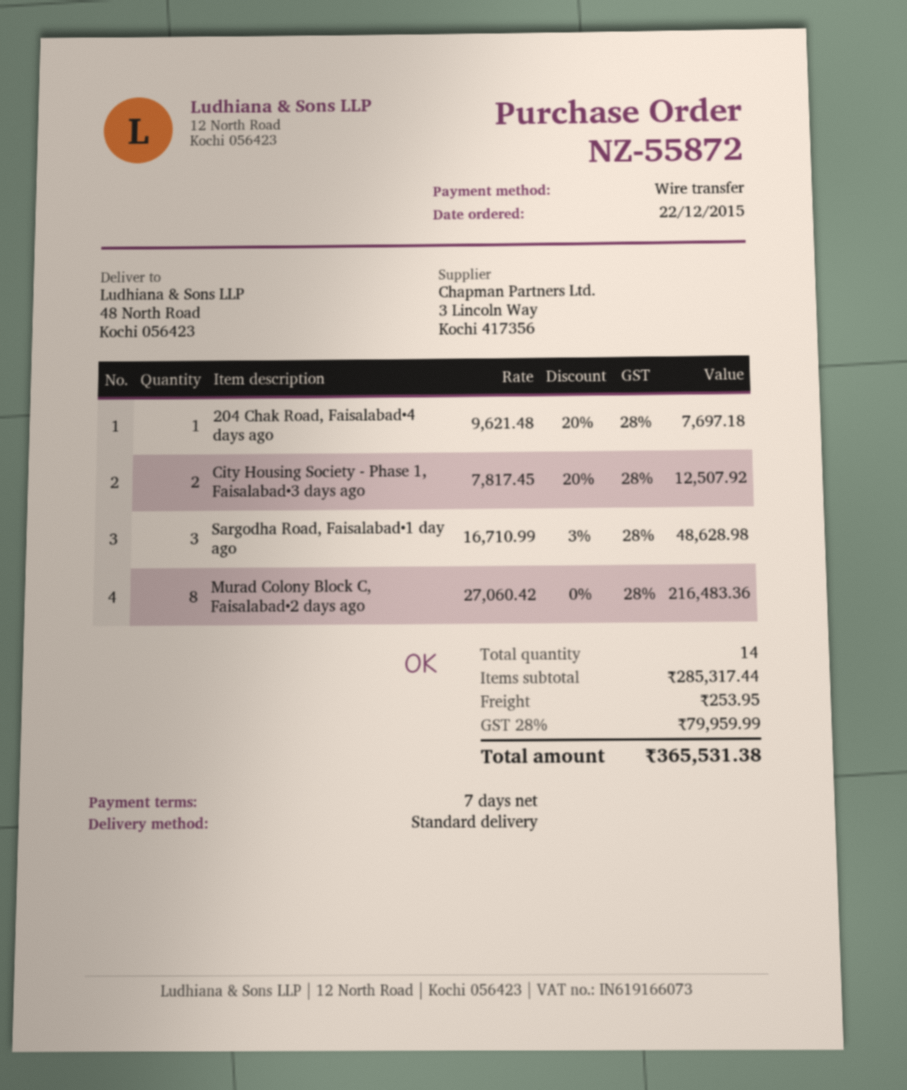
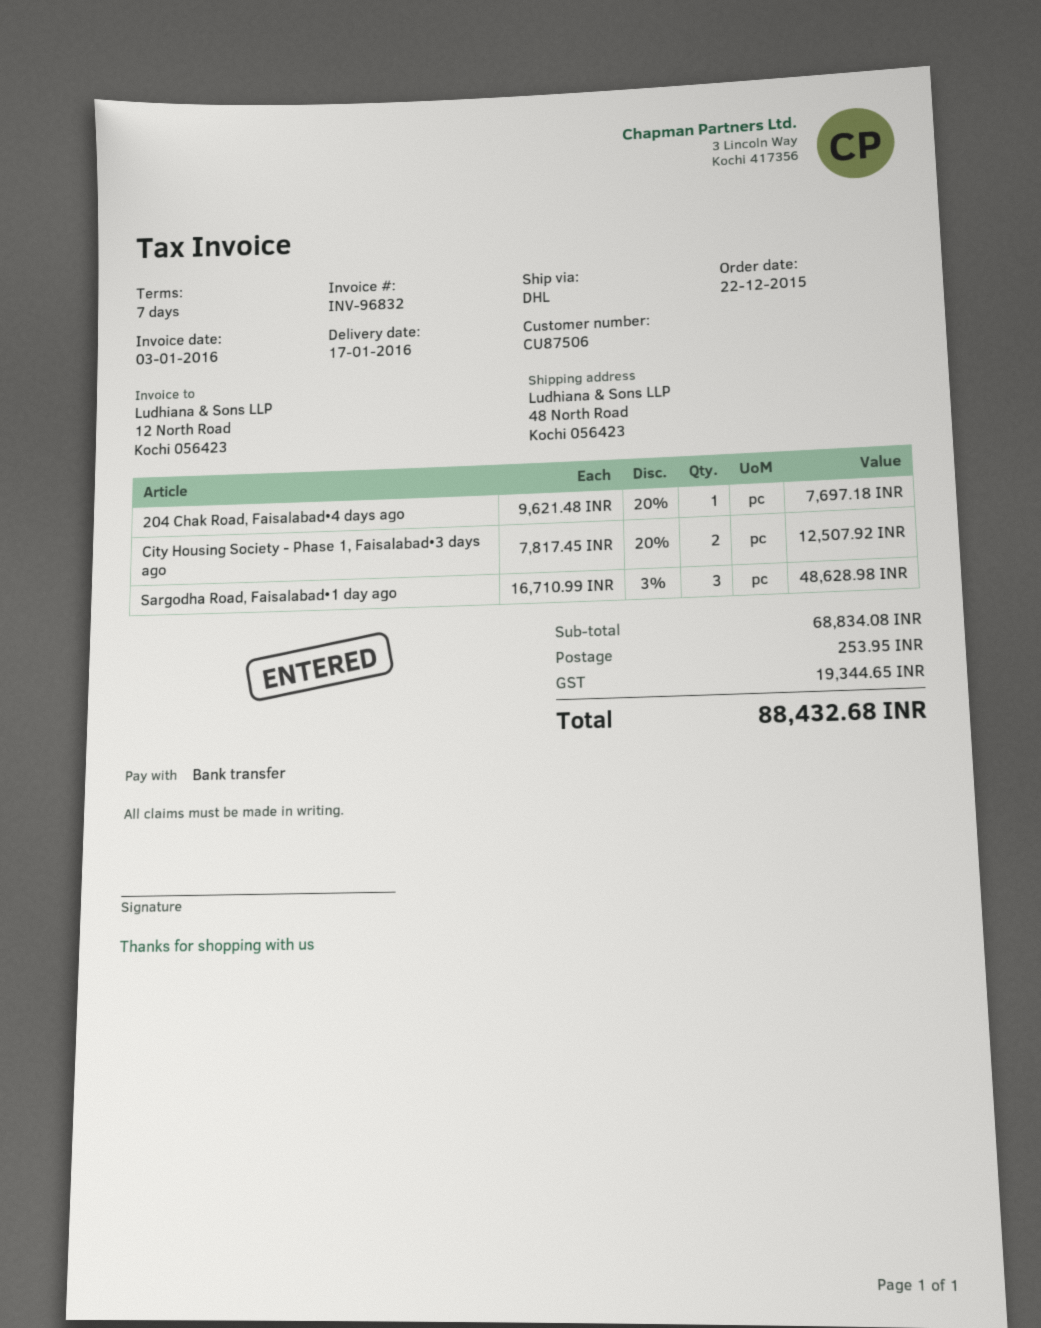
shipping method: standard -> DHL
Murad Colony Block C, Faisalabad•2 days ago: 8 x 27060.42 = 216483.36 -> none
subtotal: 285317.44 -> 68834.08
tax: 79959.99 -> 19344.65
total: 365531.38 -> 88432.68

